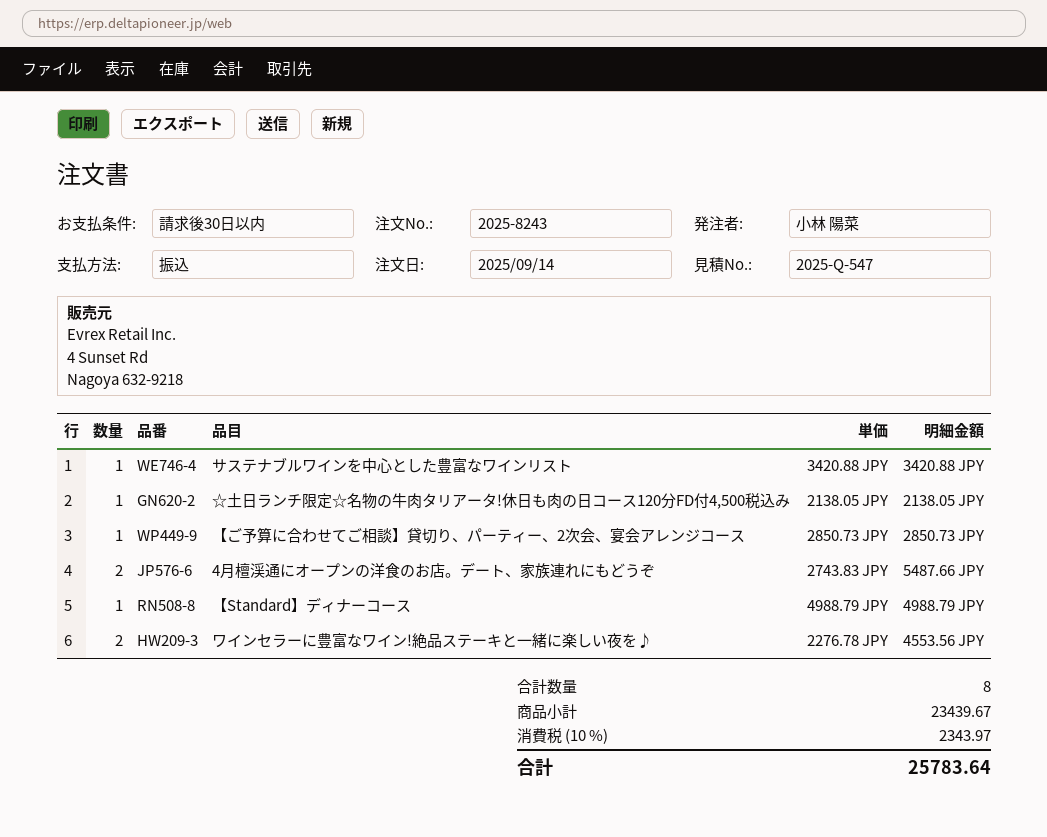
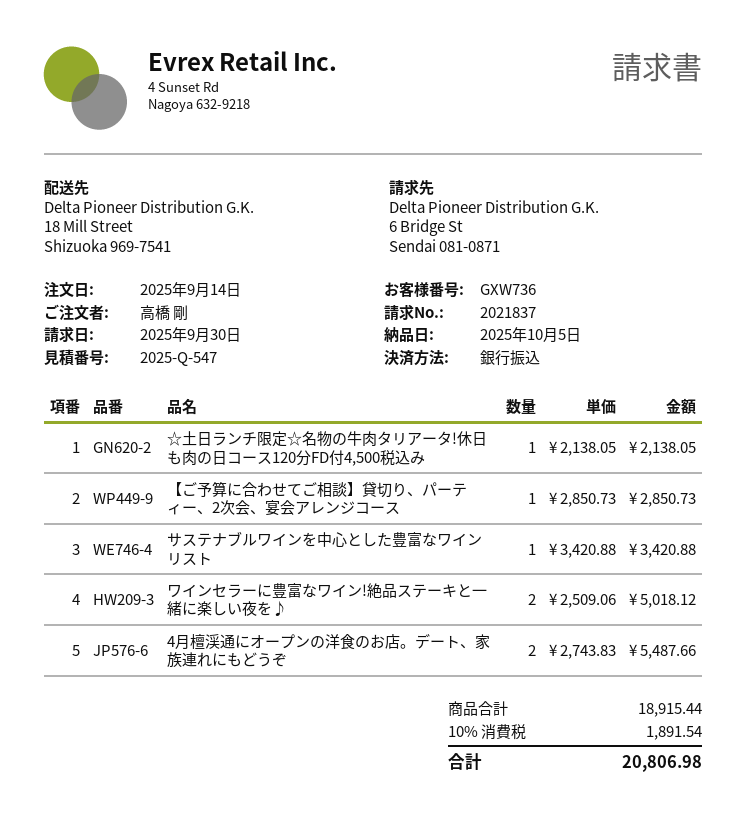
ordered by: 小林 陽菜 -> 高橋 剛
【Standard】ディナーコース: 1 x 4988.79 = 4988.79 -> none
ワインセラーに豊富なワイン!絶品ステーキと一緒に楽しい夜を♪: 2 x 2276.78 = 4553.56 -> 2 x 2509.06 = 5018.12
subtotal: 23439.67 -> 18915.44
tax: 10% = 2343.97 -> 10% = 1891.54
total: 25783.64 -> 20806.98

